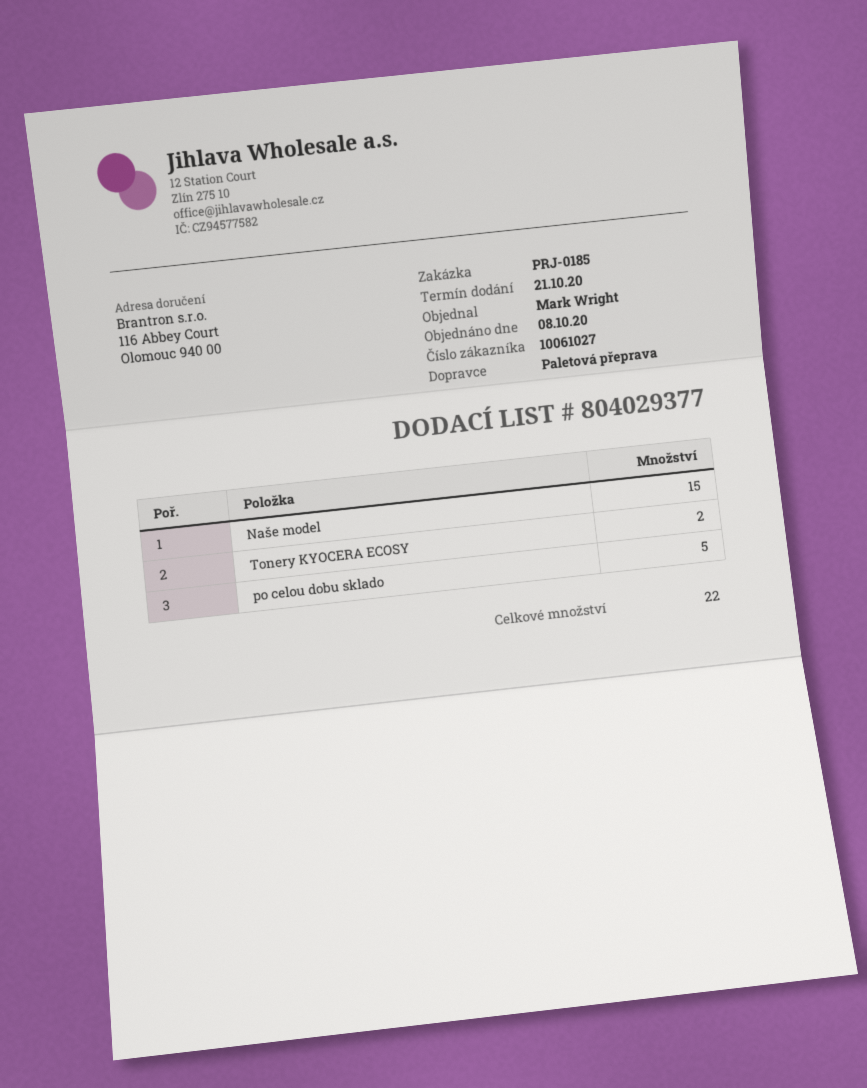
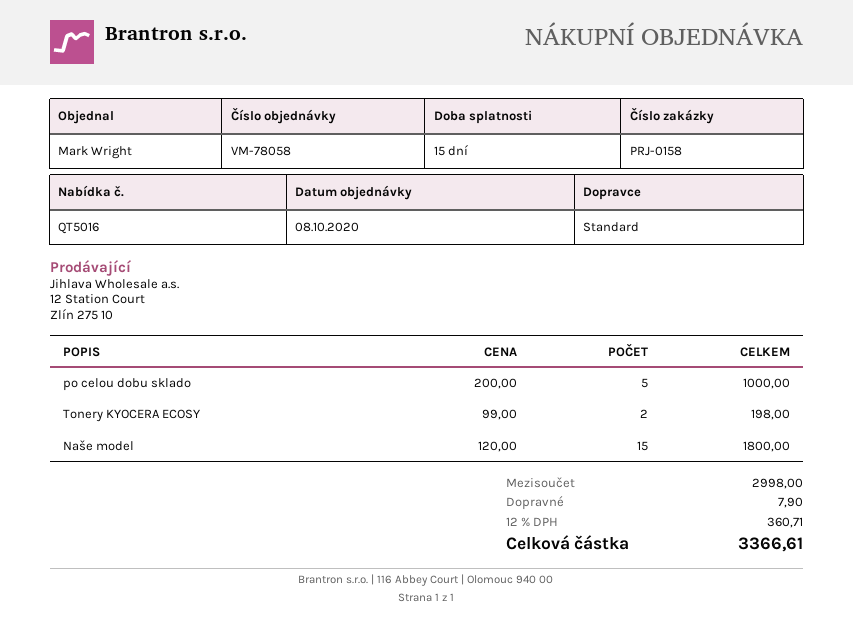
reference: PRJ-0185 -> PRJ-0158
shipping method: pallet freight -> standard

